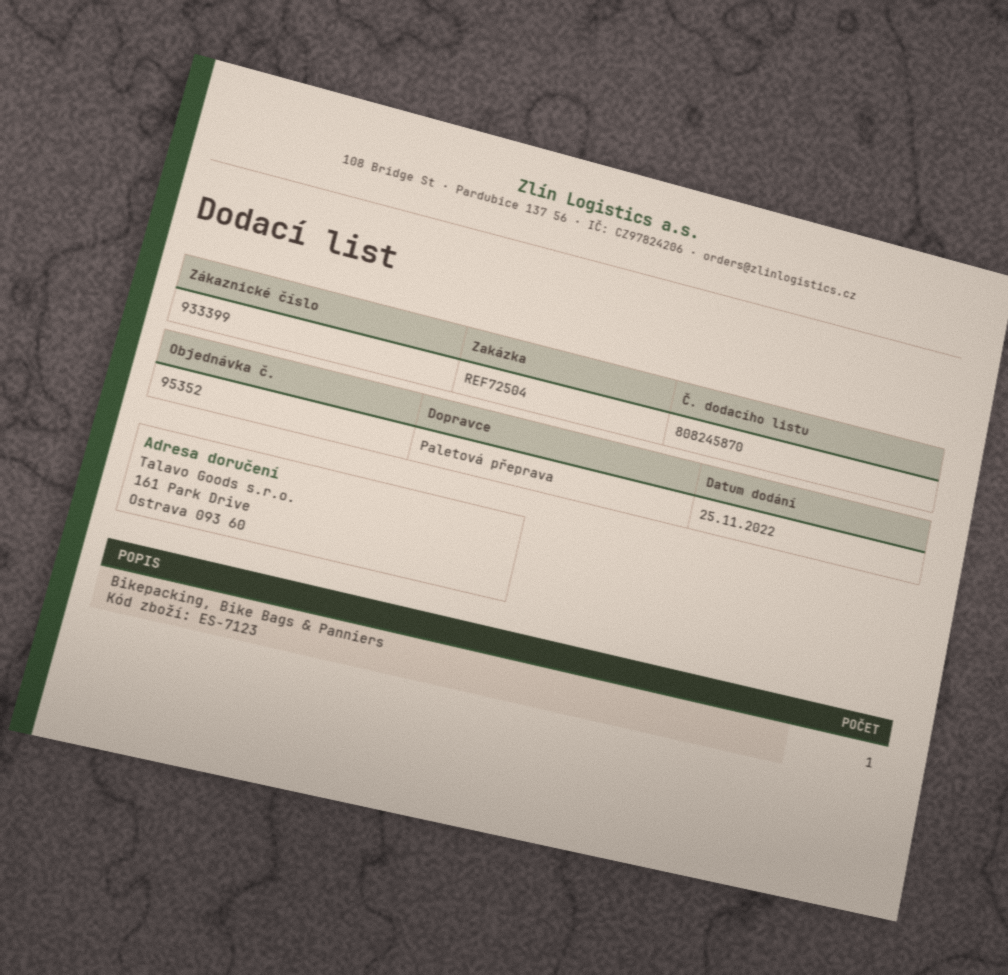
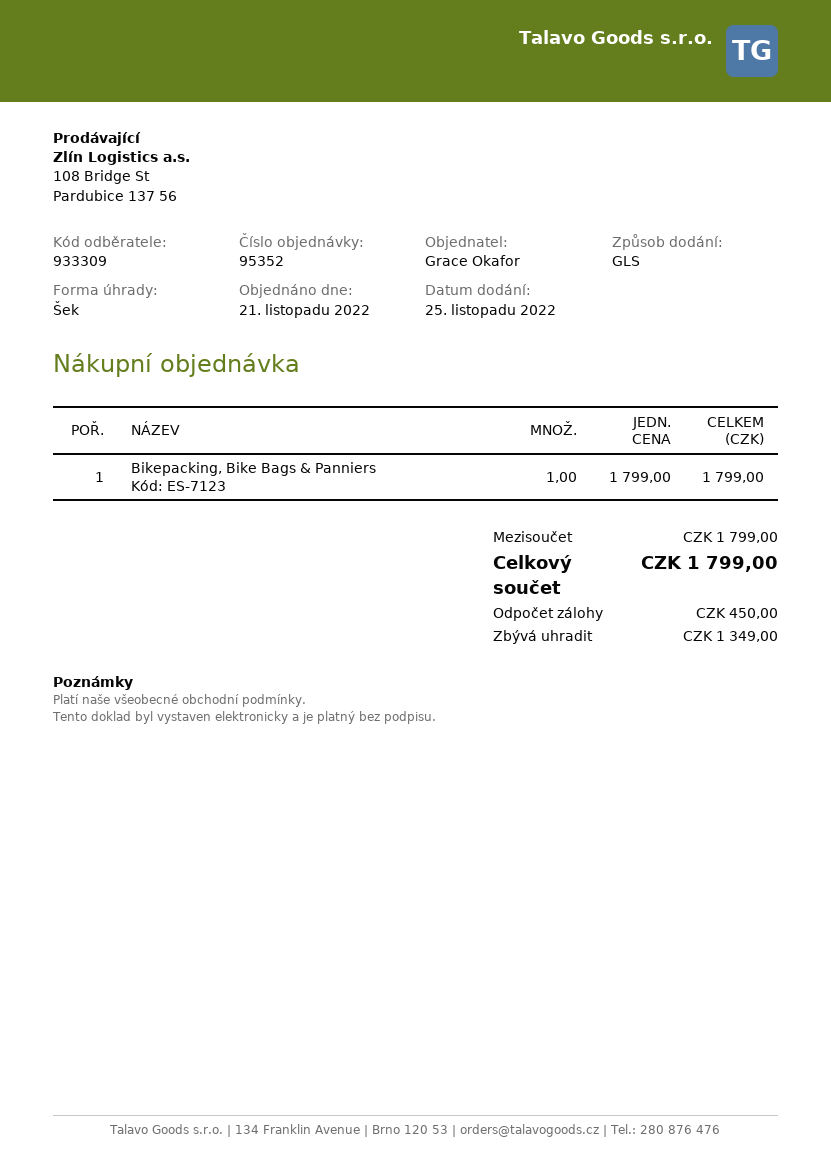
customer number: 933399 -> 933309
shipping method: pallet freight -> GLS

